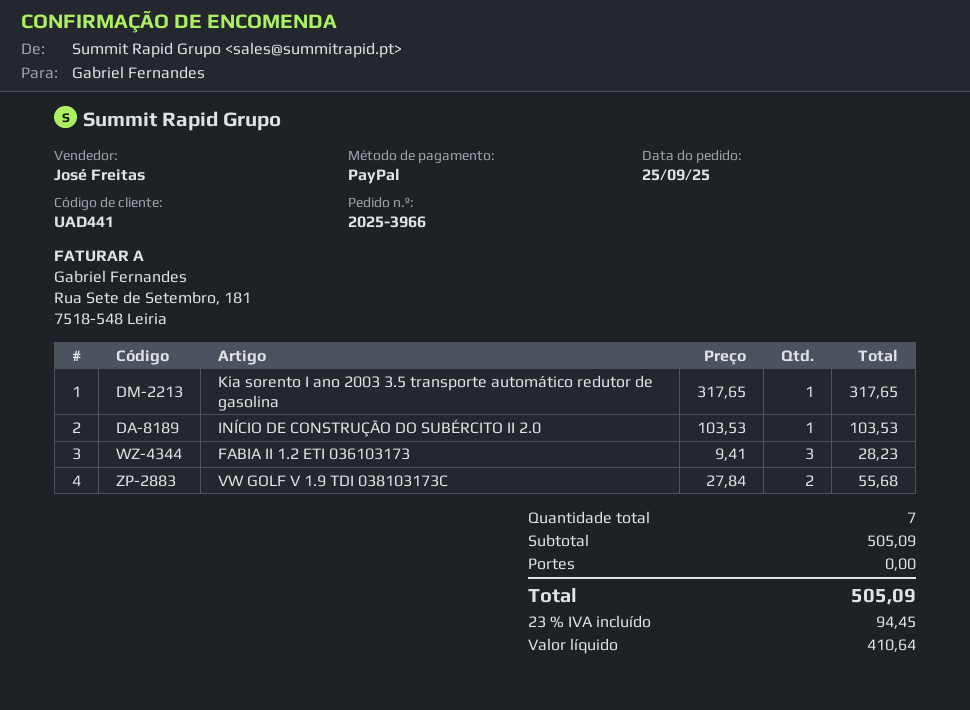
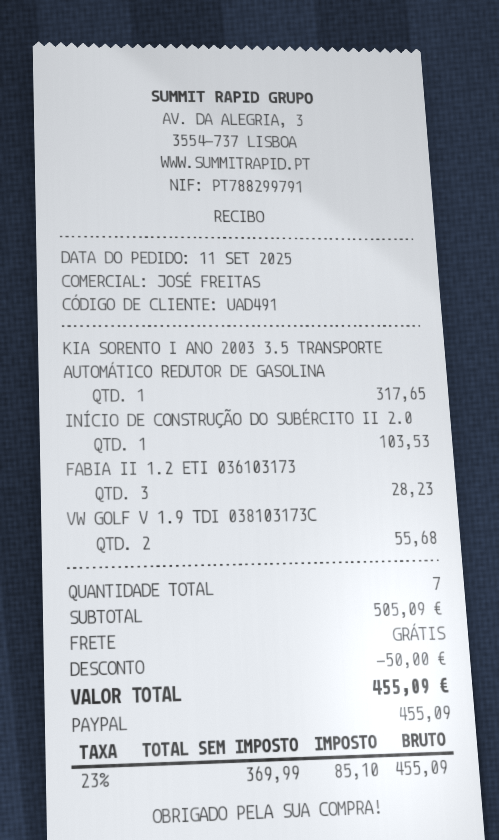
order date: 2025-09-25 -> 2025-09-11
customer number: UAD441 -> UAD491
discount: none -> 50.00
net: 410.64 -> 369.99
tax: 23% = 94.45 -> 23% = 85.10
total: 505.09 -> 455.09

